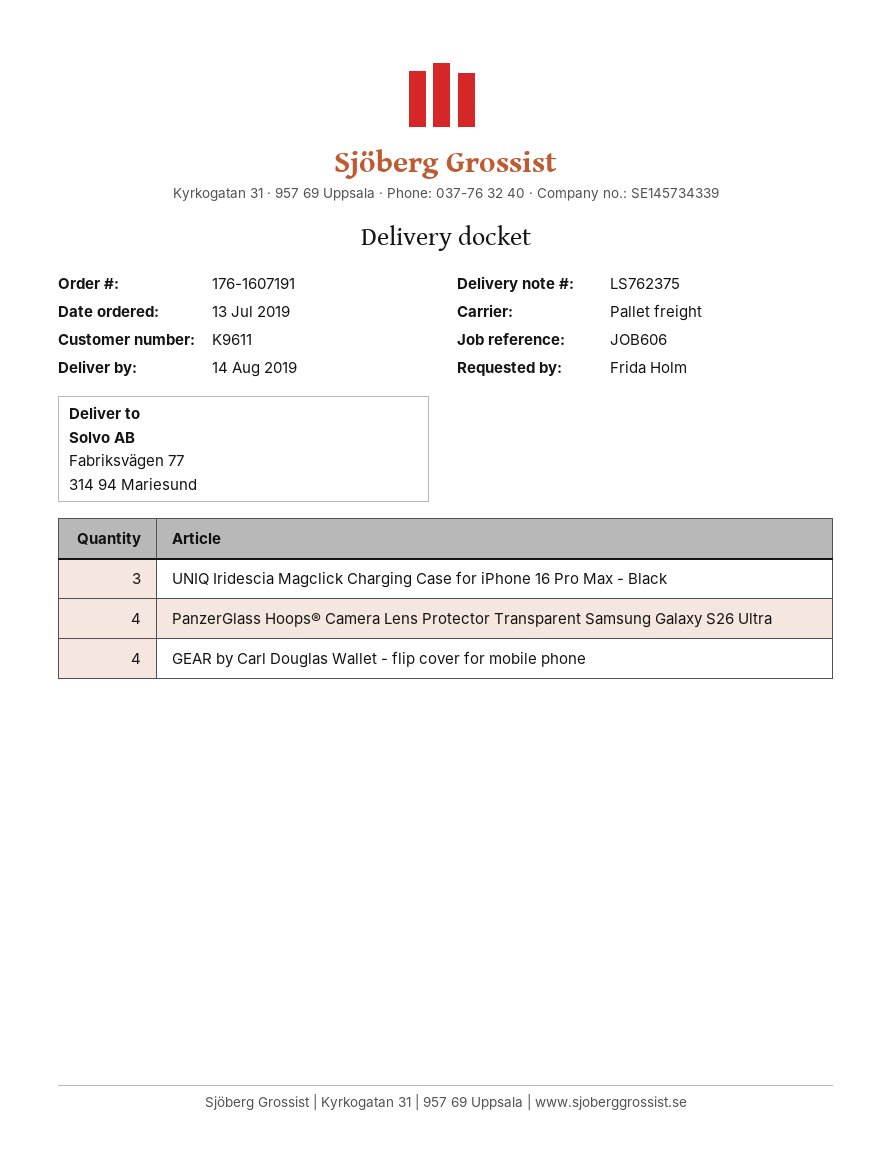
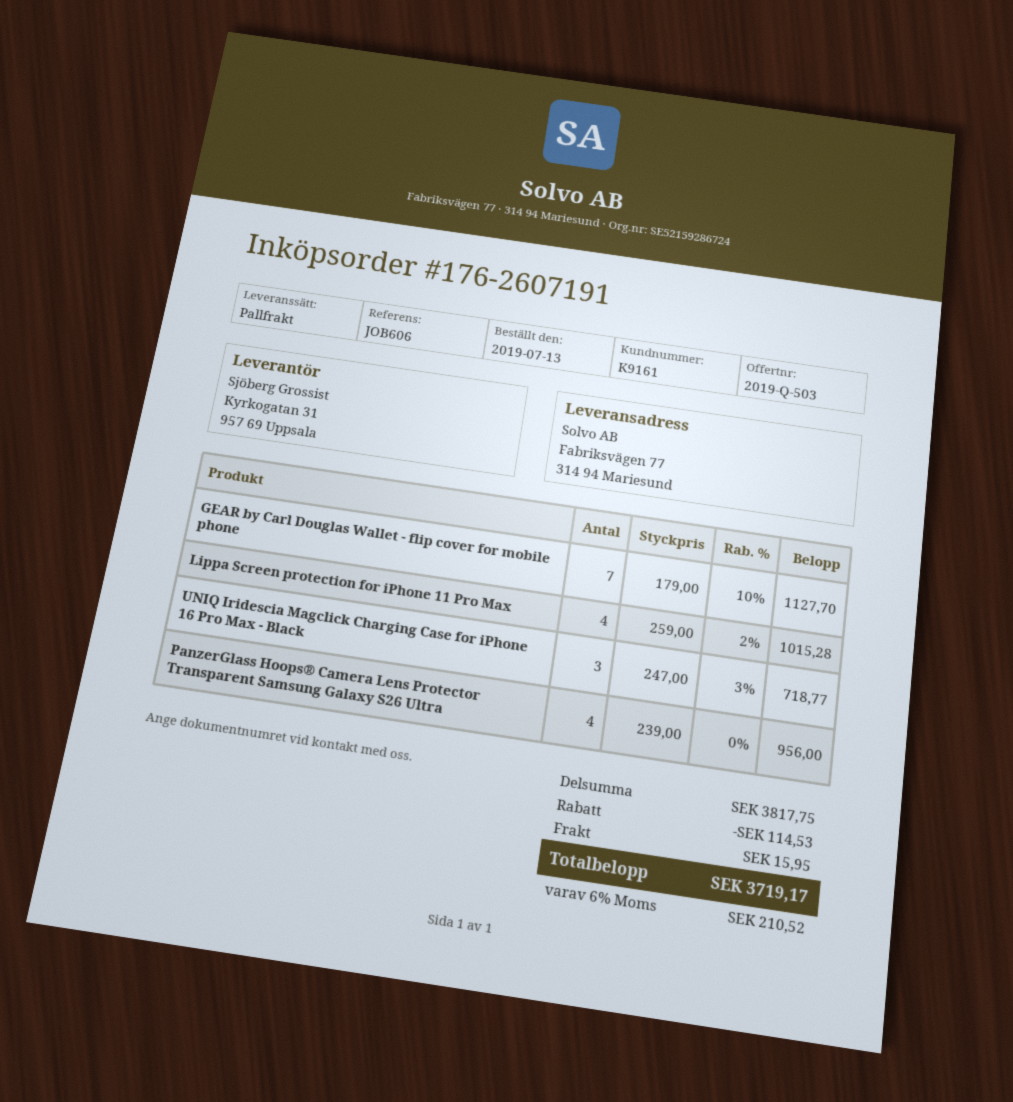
order number: 176-1607191 -> 176-2607191
customer number: K9611 -> K9161
GEAR by Carl Douglas Wallet - flip cover for mobile phone: 4 -> 7
Lippa Screen protection for iPhone 11 Pro Max: none -> 4

